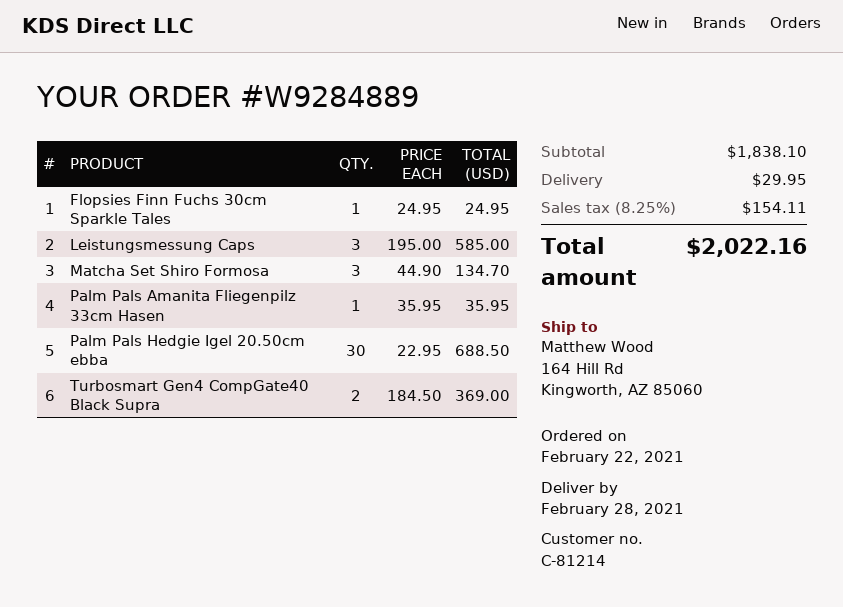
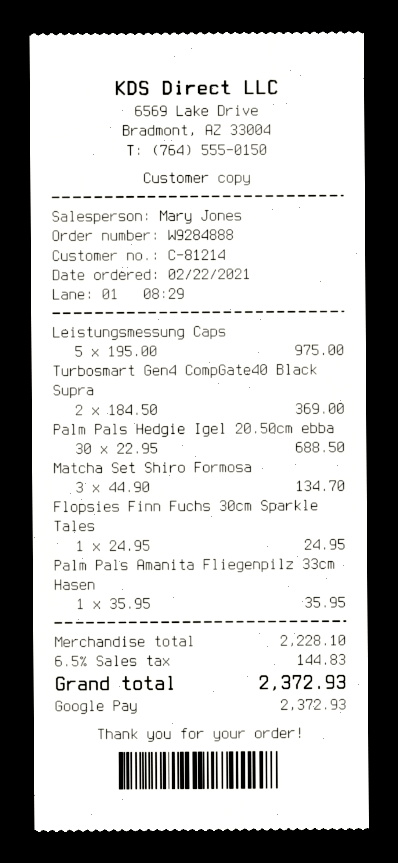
order number: W9284889 -> W9284888
Leistungsmessung Caps: 3 x 195.00 = 585.00 -> 5 x 195.00 = 975.00
subtotal: 1838.10 -> 2228.10
shipping: 29.95 -> none
tax: 8.25% = 154.11 -> 6.5% = 144.83
total: 2022.16 -> 2372.93

